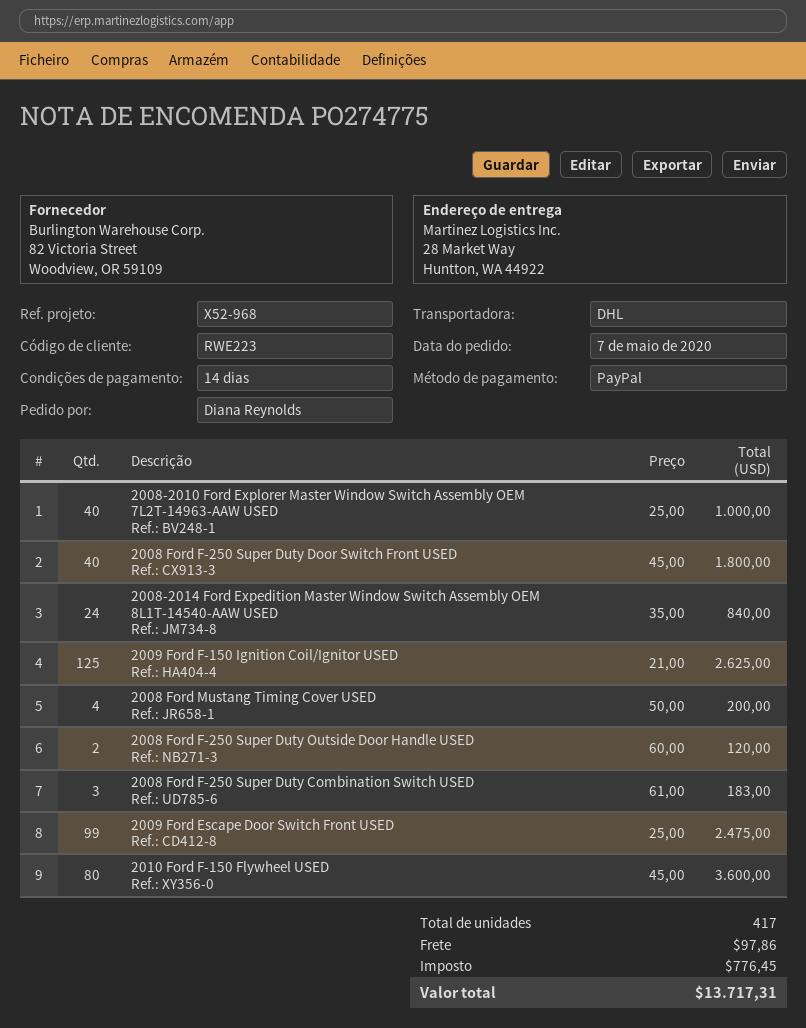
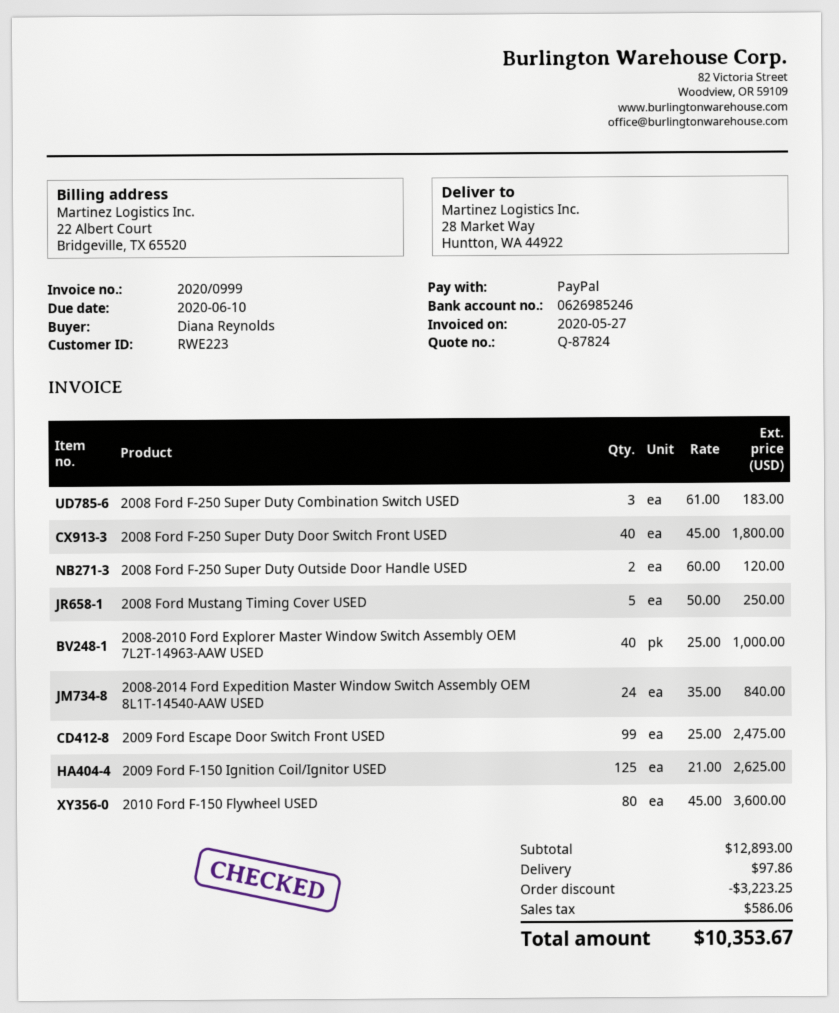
2008 Ford Mustang Timing Cover USED: 4 x 50.00 = 200.00 -> 5 x 50.00 = 250.00
discount: none -> 3223.25
tax: 776.45 -> 586.06
total: 13717.31 -> 10353.67

